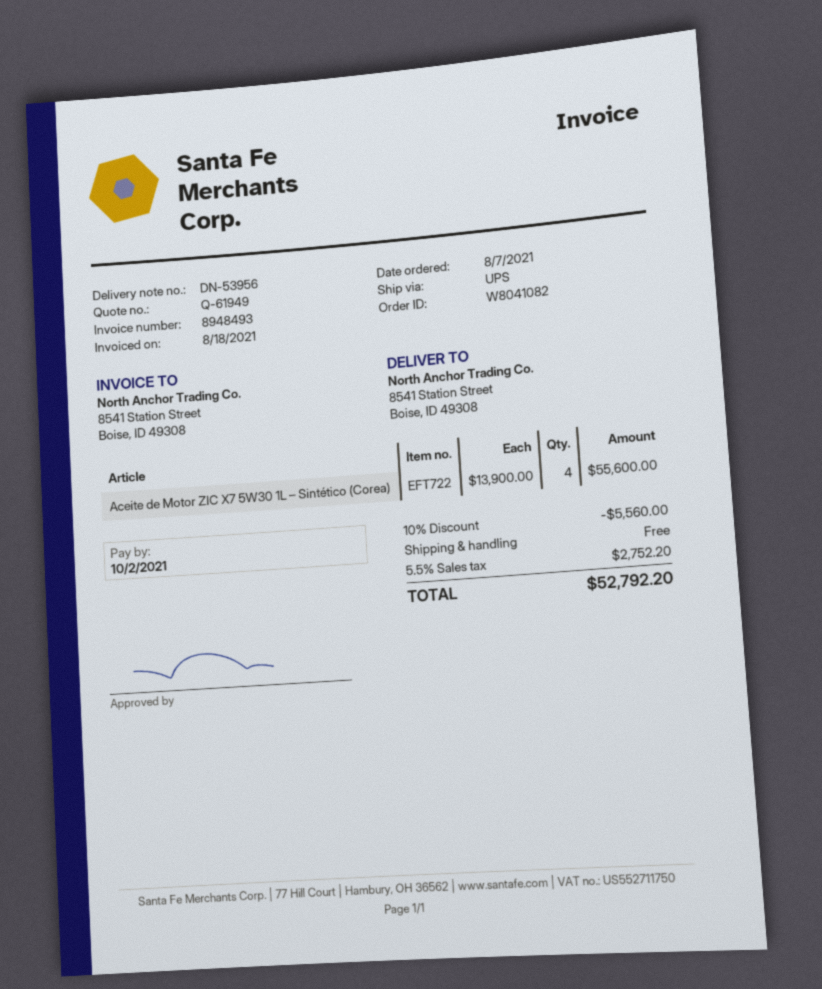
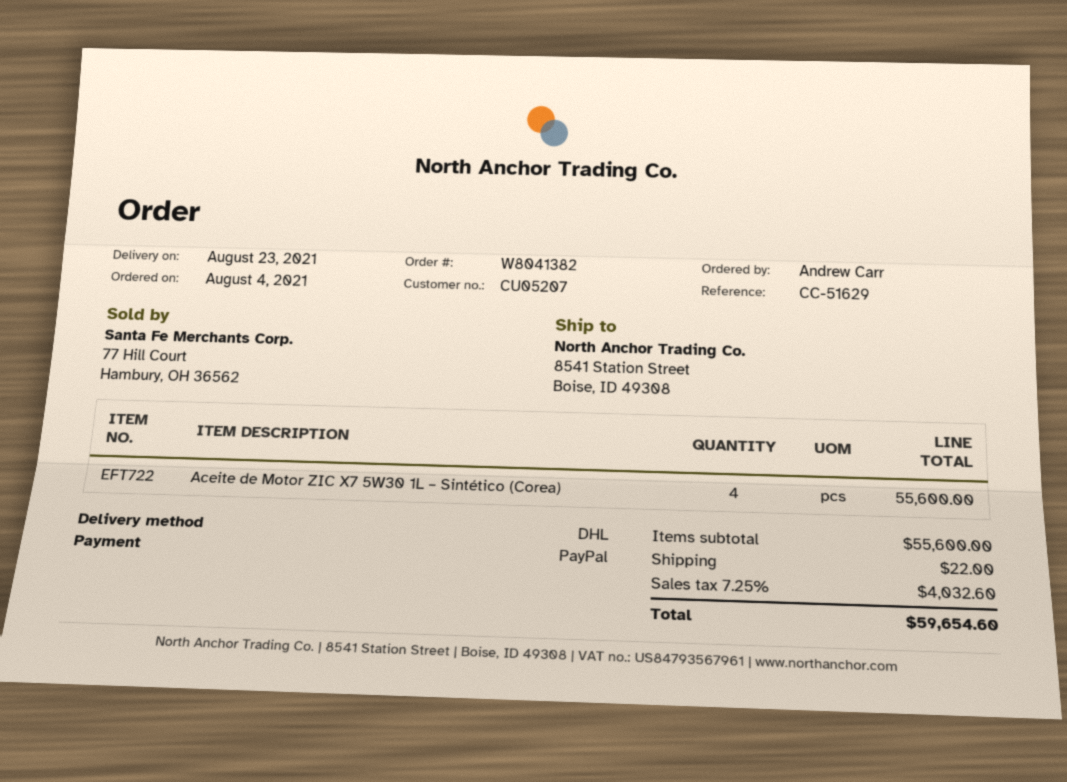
order number: W8041082 -> W8041382
order date: 2021-08-07 -> 2021-08-04
shipping method: UPS -> DHL
discount: 10% = 5560.00 -> none
shipping: 0.00 -> 22.00
tax: 5.5% = 2752.20 -> 7.25% = 4032.60
total: 52792.20 -> 59654.60

